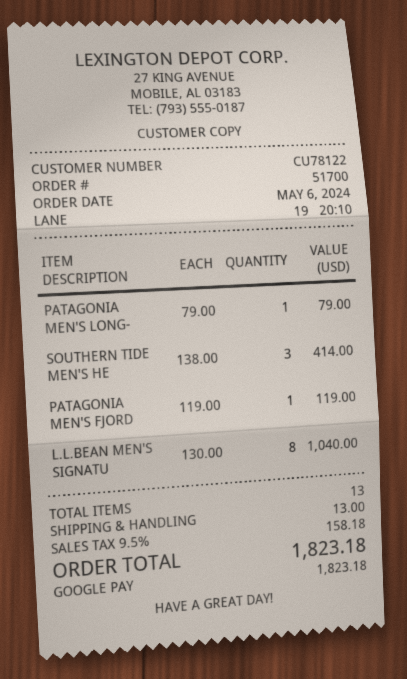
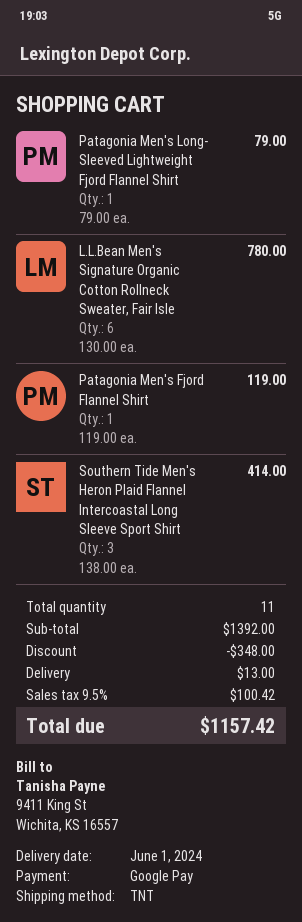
L.L.BEAN MEN'S SIGNATU: 8 x 130.00 = 1040.00 -> 6 x 130.00 = 780.00
total quantity: 13 -> 11
discount: none -> 348.00
tax: 9.5% = 158.18 -> 9.5% = 100.42
total: 1823.18 -> 1157.42

